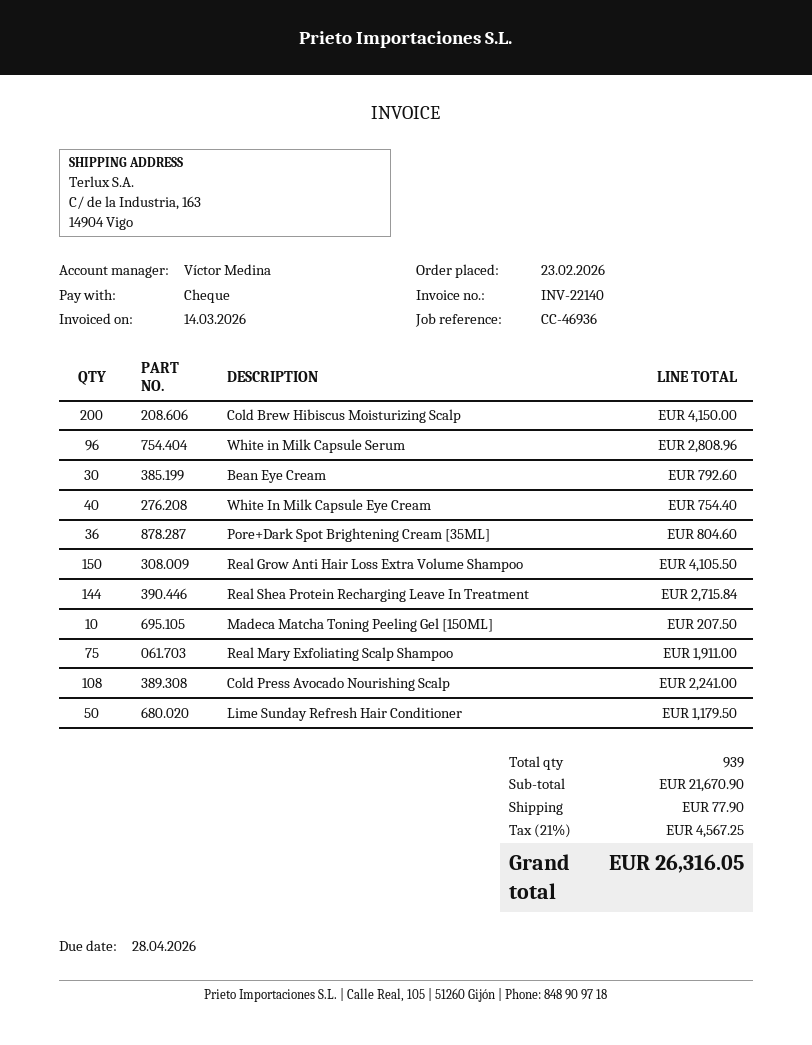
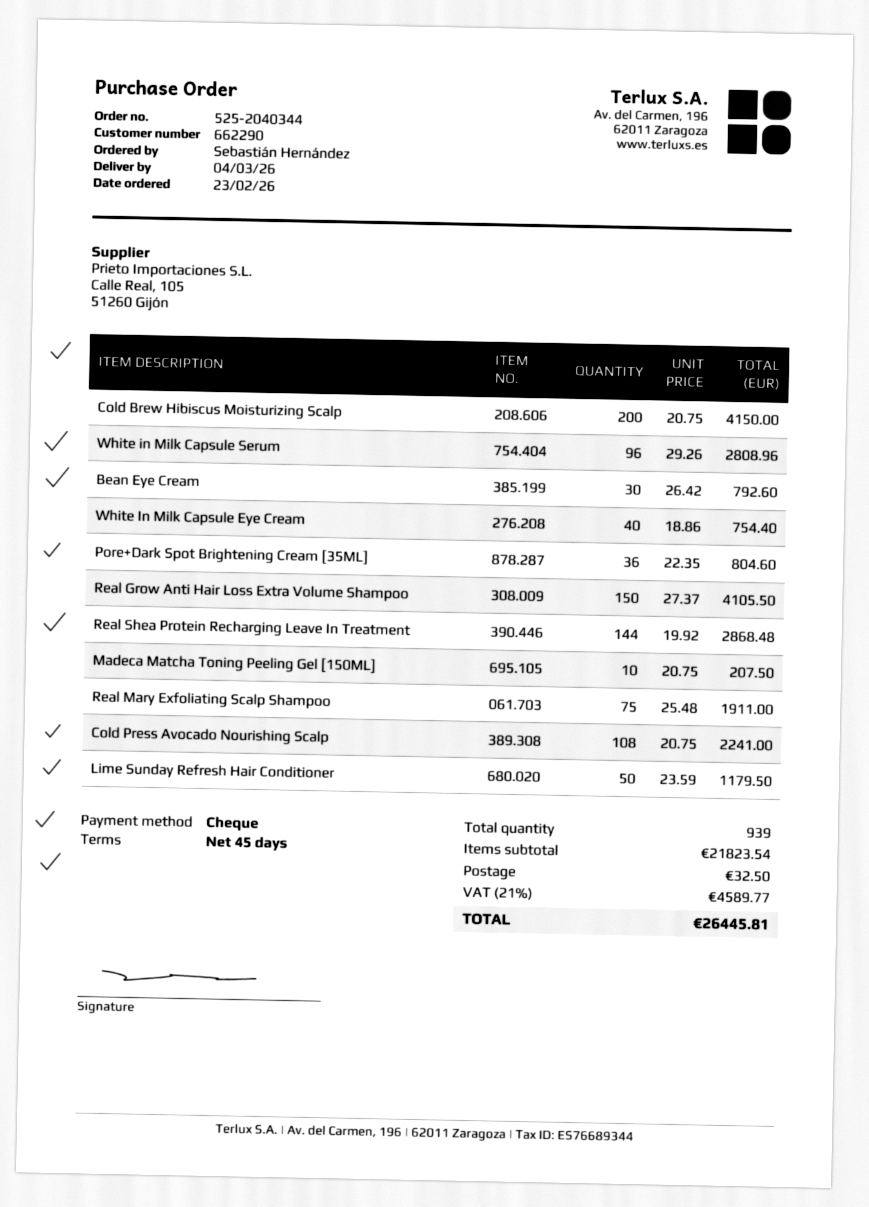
Real Shea Protein Recharging Leave In Treatment: 144 for 2715.84 -> 144 for 2868.48
subtotal: 21670.90 -> 21823.54
shipping: 77.90 -> 32.50
tax: 21% = 4567.25 -> 21% = 4589.77
total: 26316.05 -> 26445.81

